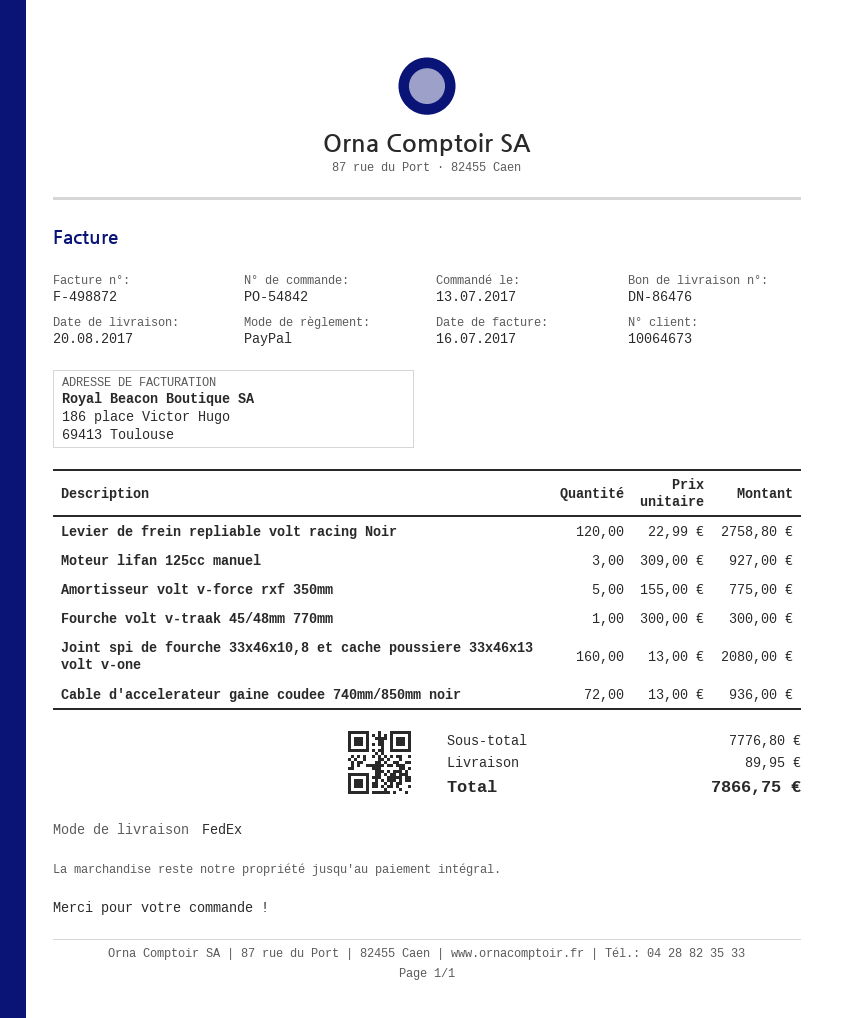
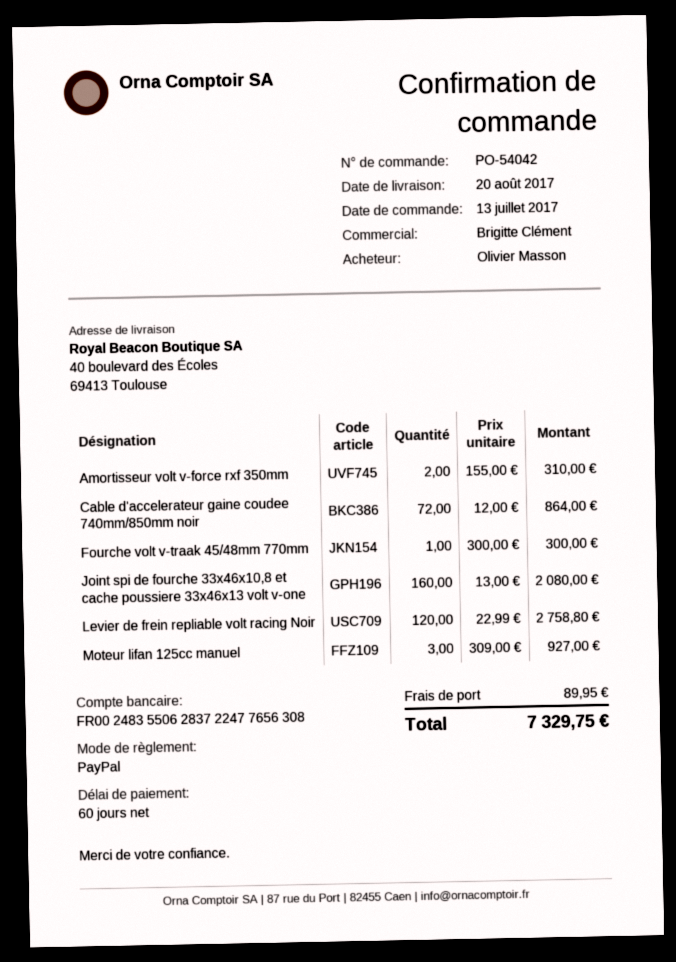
order number: PO-54842 -> PO-54042
Amortisseur volt v-force rxf 350mm: 5 x 155.00 = 775.00 -> 2 x 155.00 = 310.00
Cable d'accelerateur gaine coudee 740mm/850mm noir: 72 x 13.00 = 936.00 -> 72 x 12.00 = 864.00
total: 7866.75 -> 7329.75

